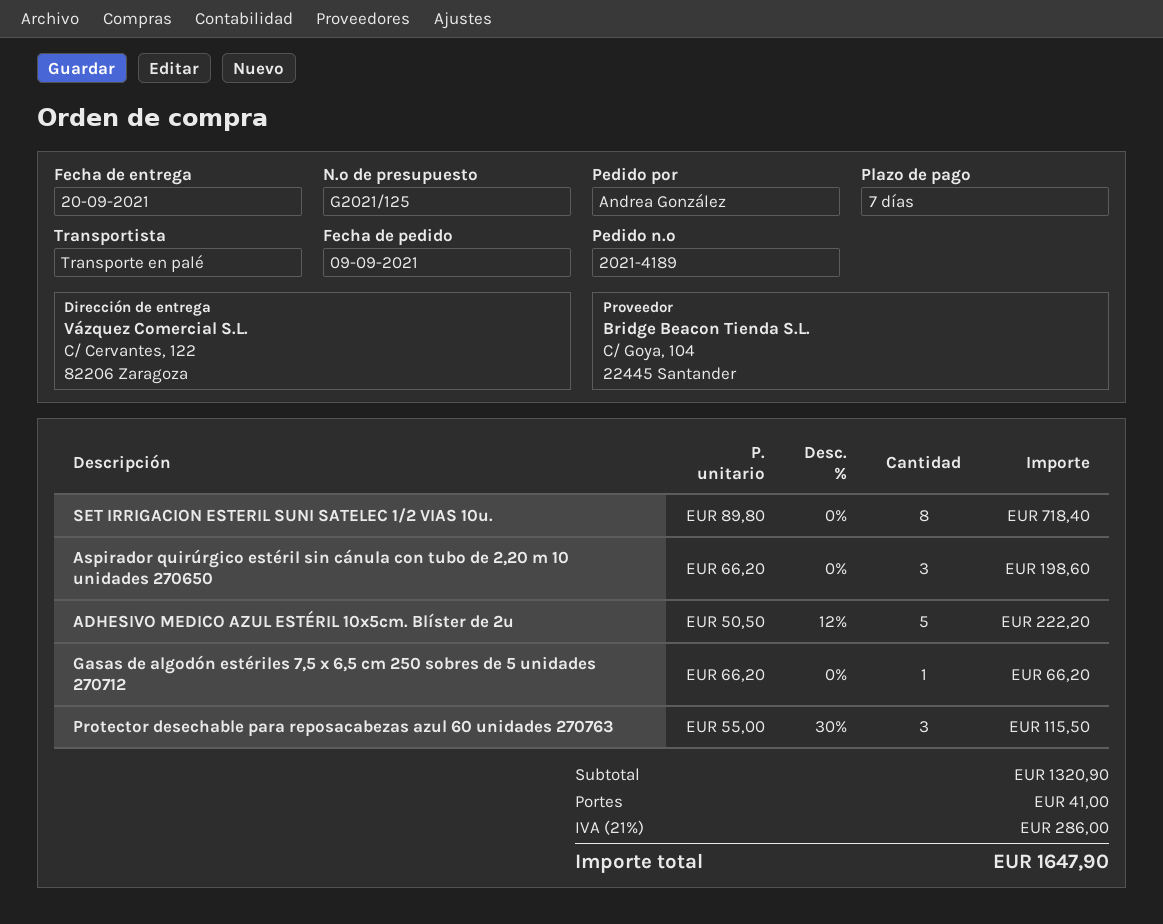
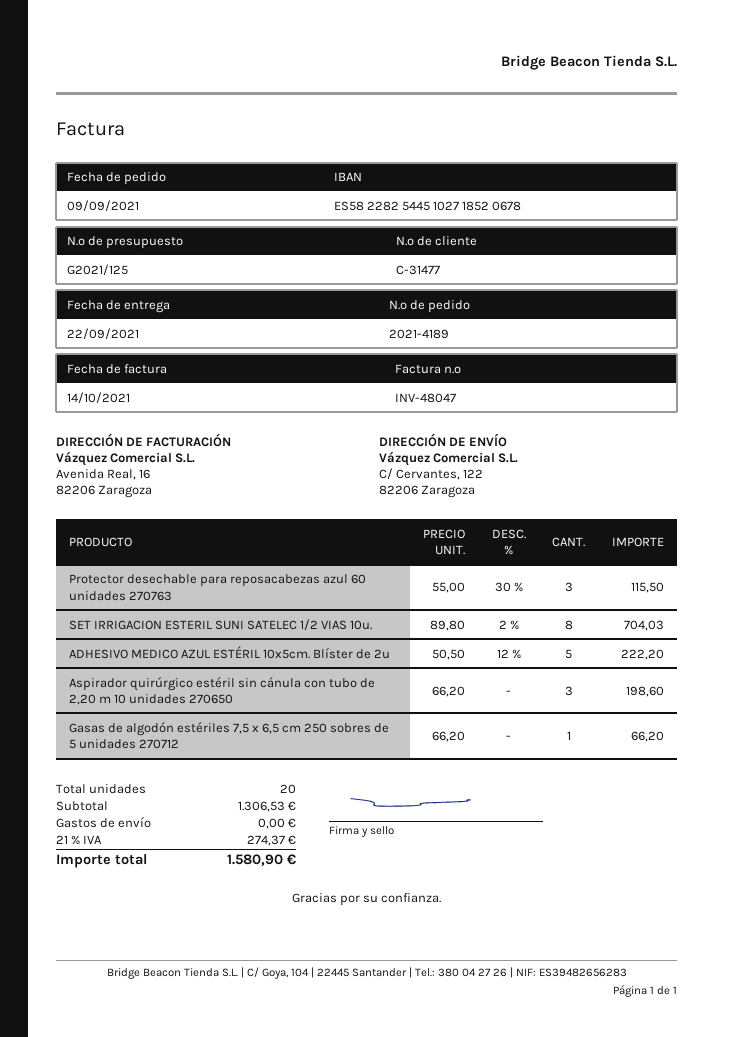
delivery date: 2021-09-20 -> 2021-09-22
SET IRRIGACION ESTERIL SUNI SATELEC 1/2 VIAS 10u.: 8 x 89.80 = 718.40 -> 8 x 89.80 - 2% = 704.03
subtotal: 1320.90 -> 1306.53
shipping: 41.00 -> 0.00
tax: 21% = 286.00 -> 21% = 274.37
total: 1647.90 -> 1580.90

